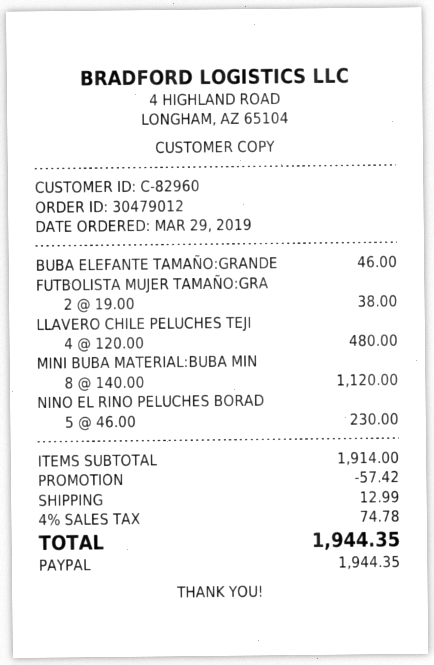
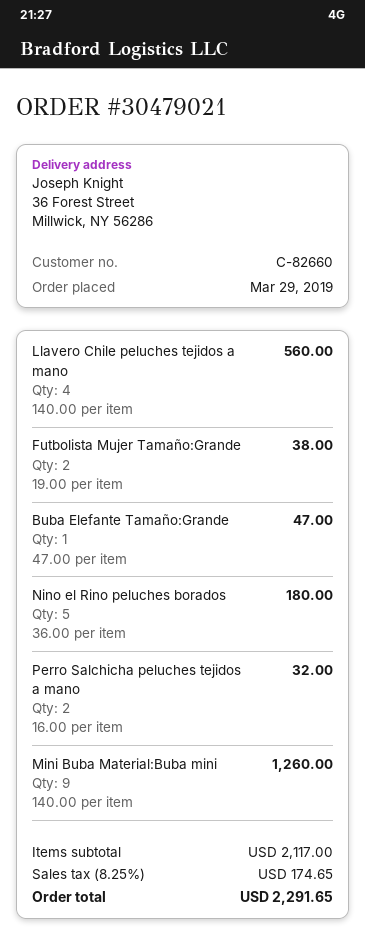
order number: 30479012 -> 30479021
customer number: C-82960 -> C-82660
BUBA ELEFANTE TAMAÑO:GRANDE: 1 x 46.00 = 46.00 -> 1 x 47.00 = 47.00
LLAVERO CHILE PELUCHES TEJI: 4 x 120.00 = 480.00 -> 4 x 140.00 = 560.00
MINI BUBA MATERIAL:BUBA MIN: 8 x 140.00 = 1120.00 -> 9 x 140.00 = 1260.00
NINO EL RINO PELUCHES BORAD: 5 x 46.00 = 230.00 -> 5 x 36.00 = 180.00
Perro Salchicha peluches tejidos a mano: none -> 2 x 16.00 = 32.00
subtotal: 1914.00 -> 2117.00
discount: 57.42 -> none
shipping: 12.99 -> none
tax: 4% = 74.78 -> 8.25% = 174.65
total: 1944.35 -> 2291.65

